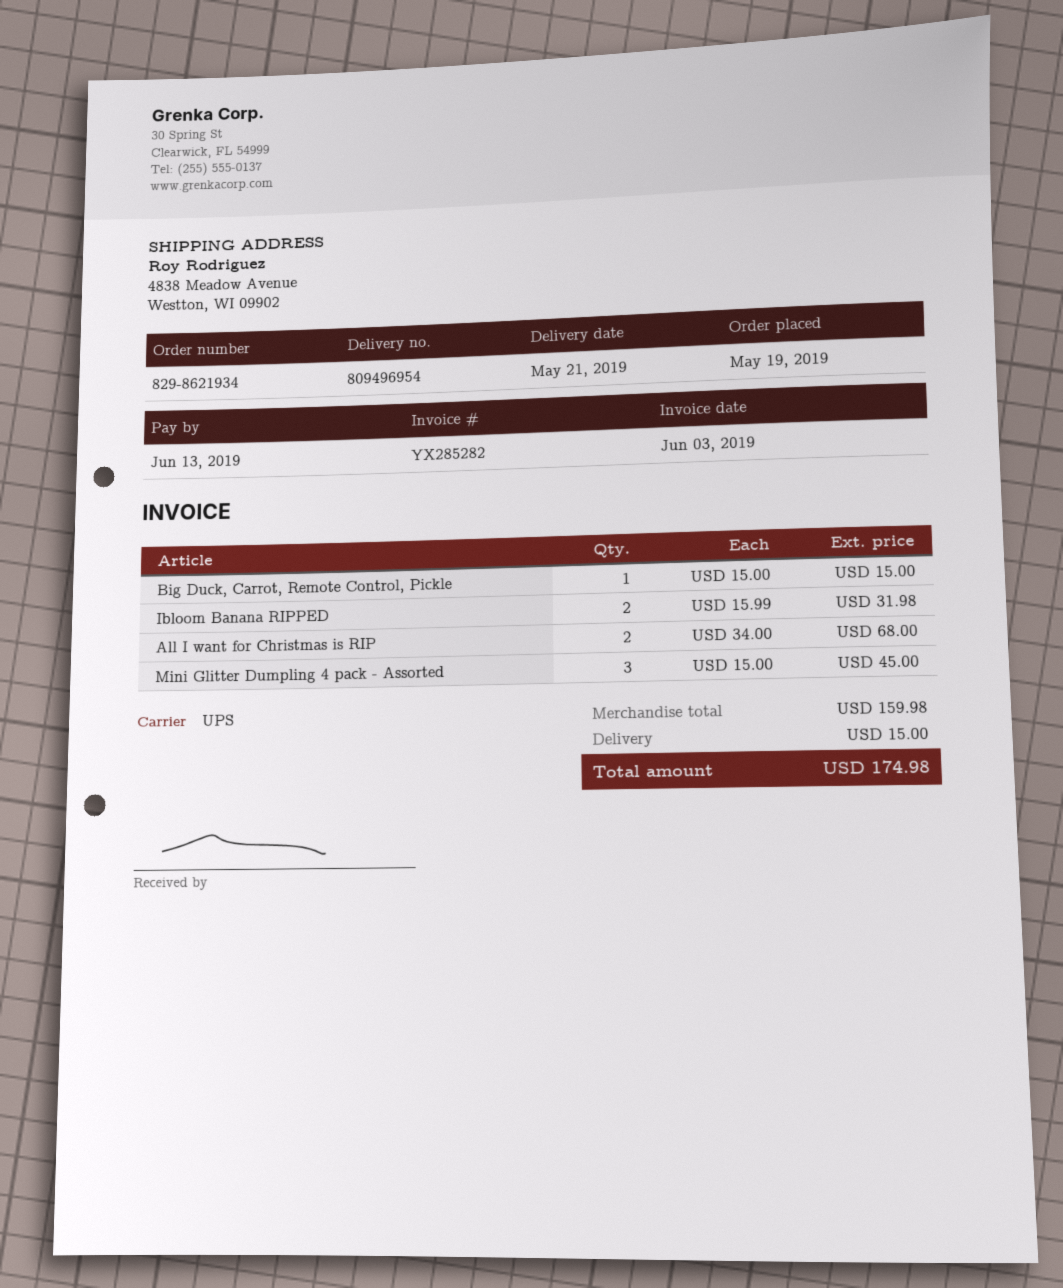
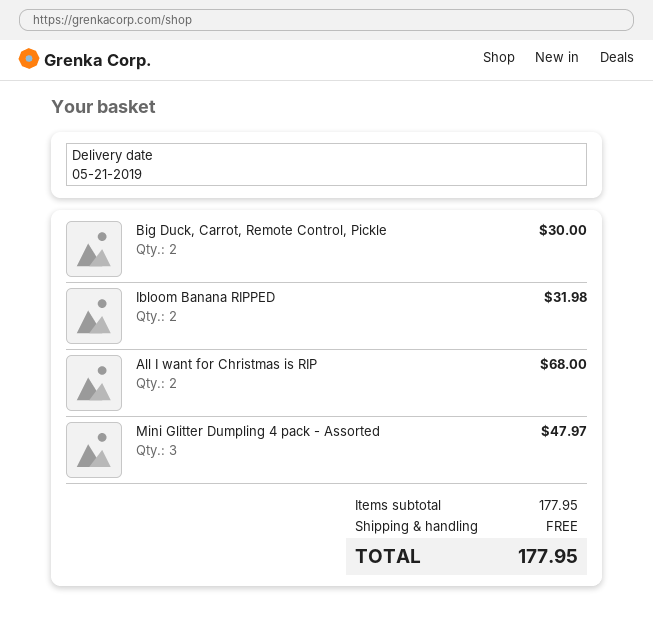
Big Duck, Carrot, Remote Control, Pickle: 1 for 15.00 -> 2 for 30.00
Mini Glitter Dumpling 4 pack - Assorted: 3 for 45.00 -> 3 for 47.97
subtotal: 159.98 -> 177.95
shipping: 15.00 -> 0.00
total: 174.98 -> 177.95

